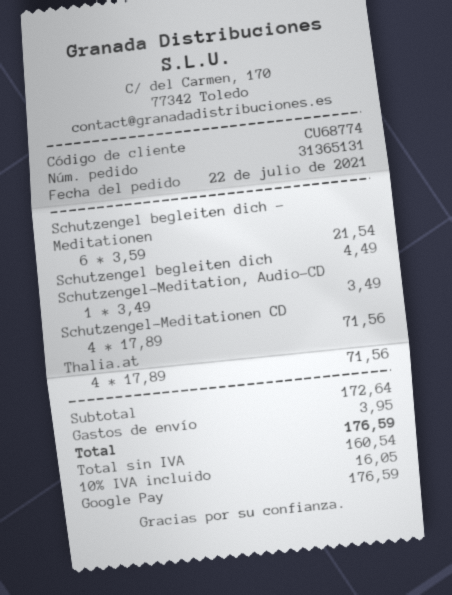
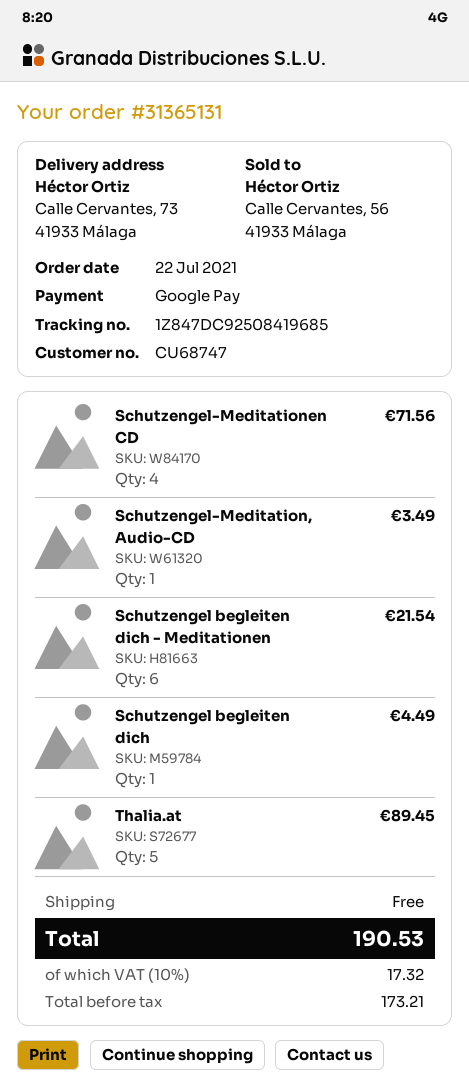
customer number: CU68774 -> CU68747
Thalia.at: 4 for 71.56 -> 5 for 89.45
shipping: 3.95 -> 0.00
net: 160.54 -> 173.21
tax: 10% = 16.05 -> 10% = 17.32
total: 176.59 -> 190.53

